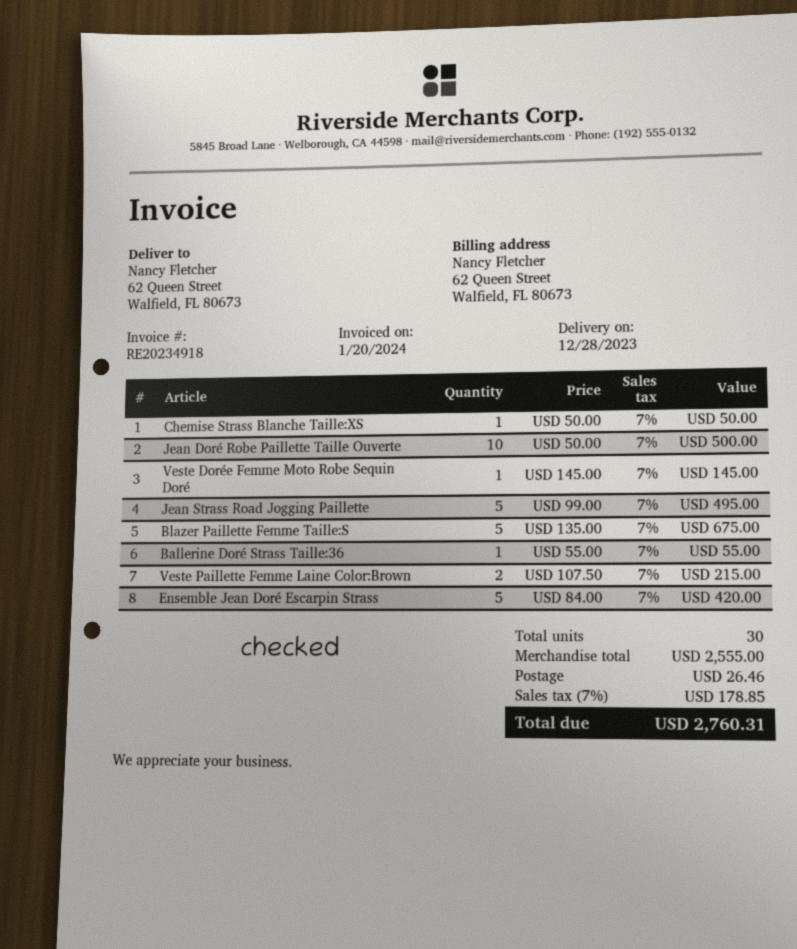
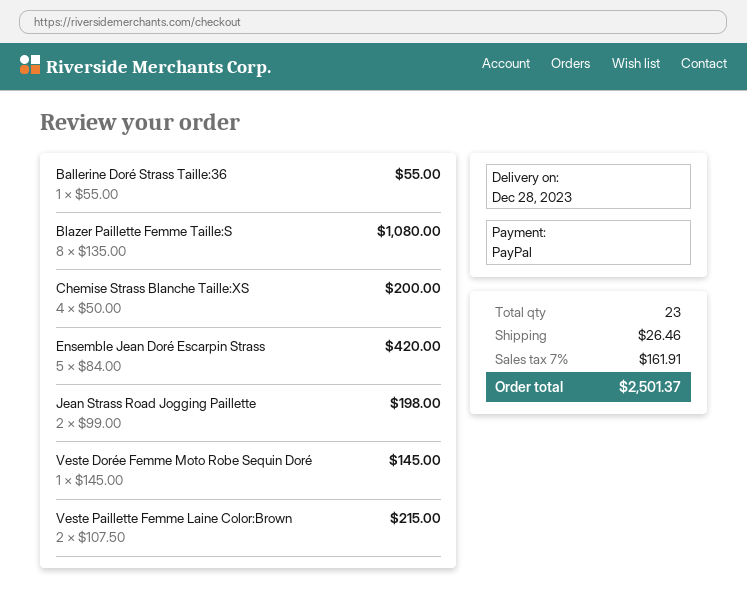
Chemise Strass Blanche Taille:XS: 1 x 50.00 = 50.00 -> 4 x 50.00 = 200.00
Jean Doré Robe Paillette Taille Ouverte: 10 x 50.00 = 500.00 -> none
Jean Strass Road Jogging Paillette: 5 x 99.00 = 495.00 -> 2 x 99.00 = 198.00
Blazer Paillette Femme Taille:S: 5 x 135.00 = 675.00 -> 8 x 135.00 = 1080.00
total quantity: 30 -> 23
tax: 7% = 178.85 -> 7% = 161.91
total: 2760.31 -> 2501.37

